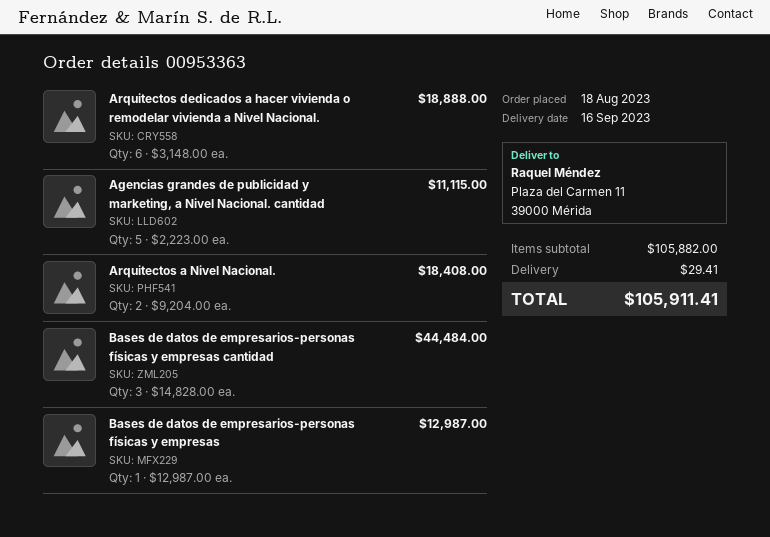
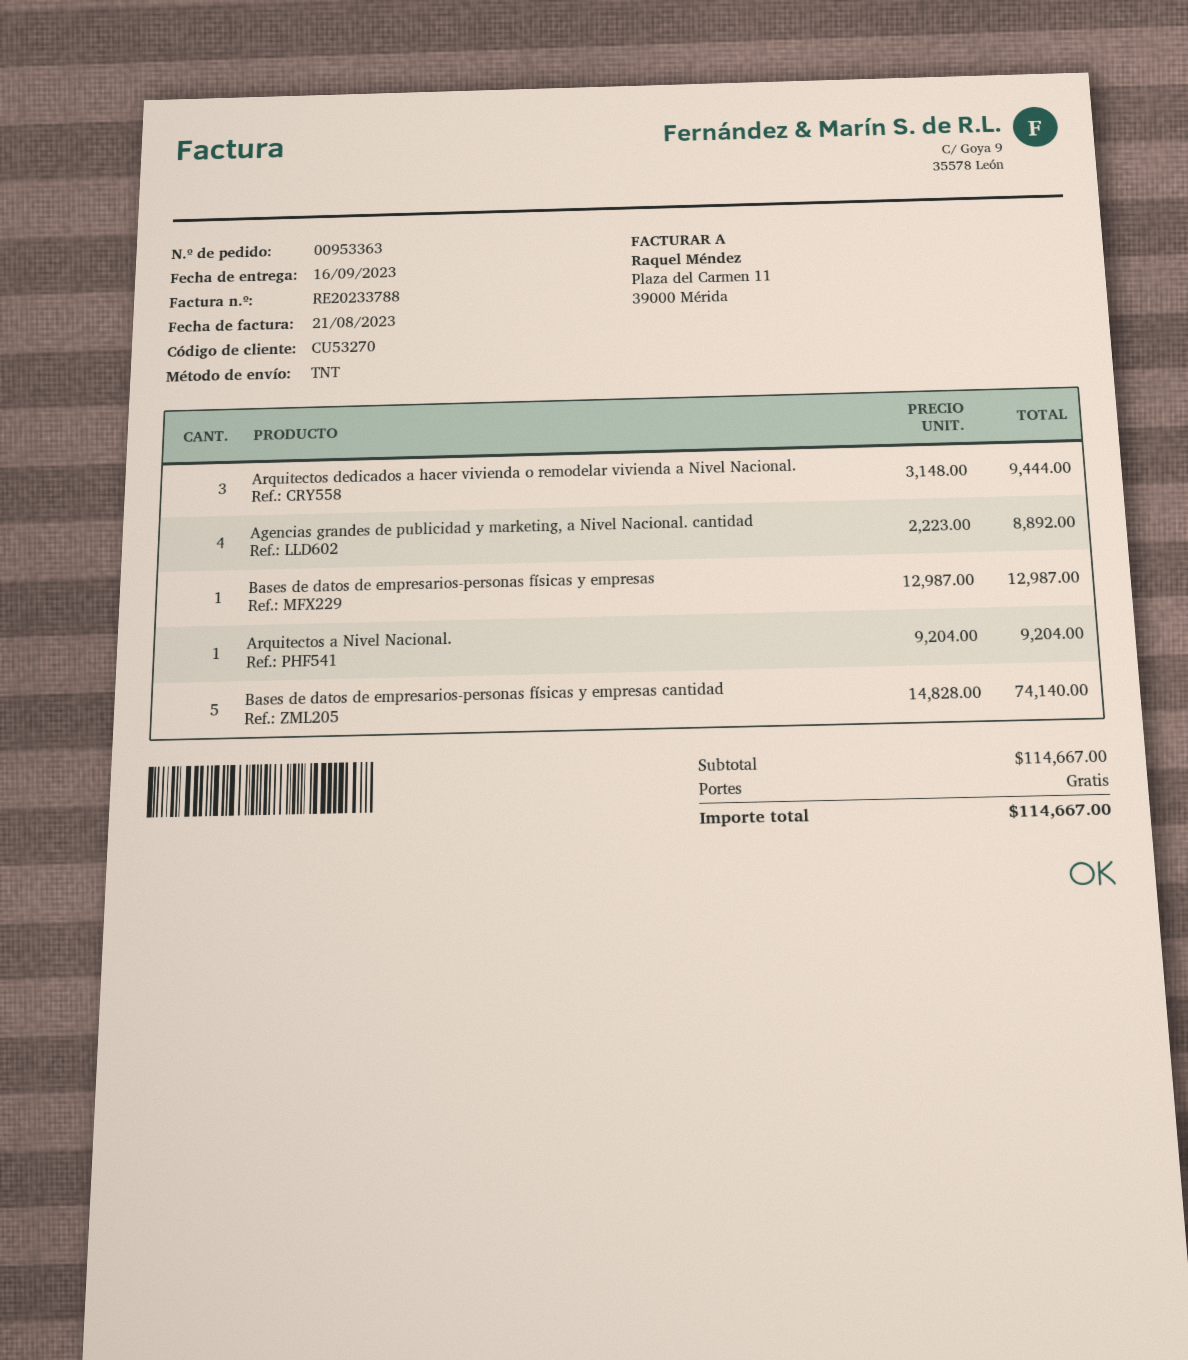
Arquitectos dedicados a hacer vivienda o remodelar vivienda a Nivel Nacional.: 6 x 3148.00 = 18888.00 -> 3 x 3148.00 = 9444.00
Agencias grandes de publicidad y marketing, a Nivel Nacional. cantidad: 5 x 2223.00 = 11115.00 -> 4 x 2223.00 = 8892.00
Arquitectos a Nivel Nacional.: 2 x 9204.00 = 18408.00 -> 1 x 9204.00 = 9204.00
Bases de datos de empresarios-personas físicas y empresas cantidad: 3 x 14828.00 = 44484.00 -> 5 x 14828.00 = 74140.00
subtotal: 105882.00 -> 114667.00
shipping: 29.41 -> 0.00
total: 105911.41 -> 114667.00

